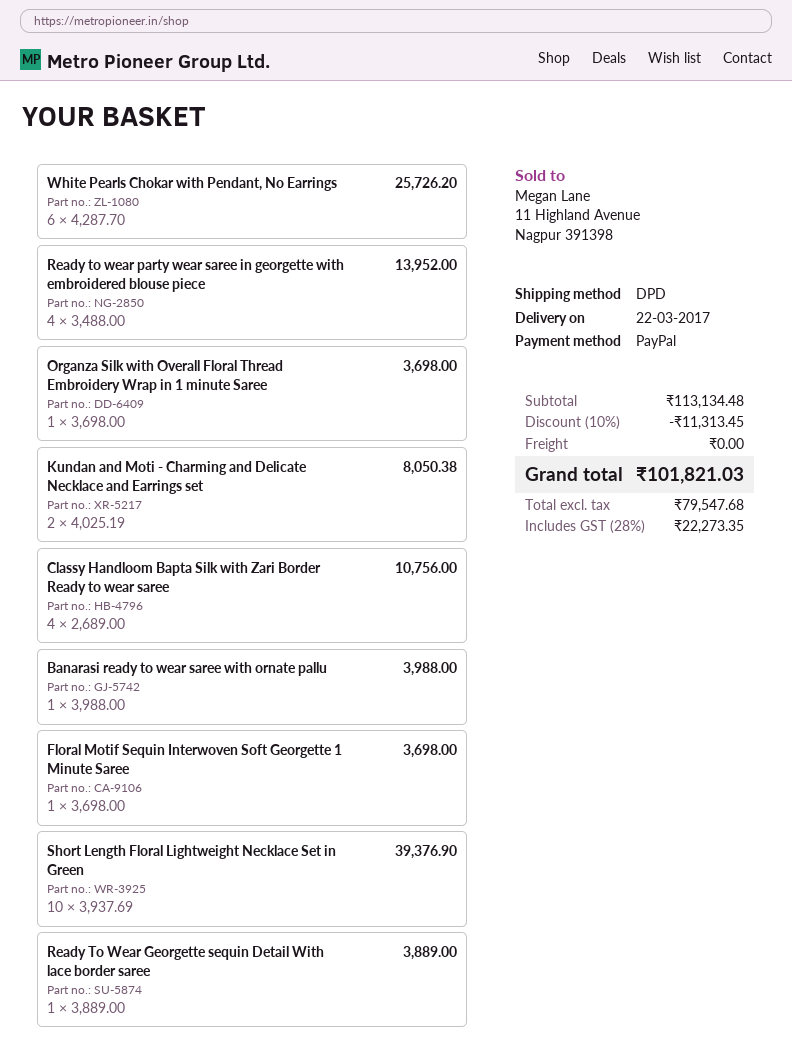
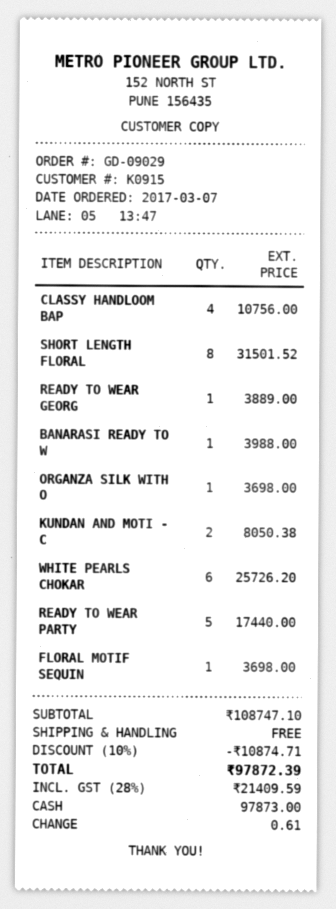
payment method: PayPal -> cash
Ready to wear party wear saree in georgette with embroidered blouse piece: 4 for 13952.00 -> 5 for 17440.00
Short Length Floral Lightweight Necklace Set in Green: 10 for 39376.90 -> 8 for 31501.52
subtotal: 113134.48 -> 108747.10
discount: 10% = 11313.45 -> 10% = 10874.71
tax: 28% = 22273.35 -> 28% = 21409.59
total: 101821.03 -> 97872.39

